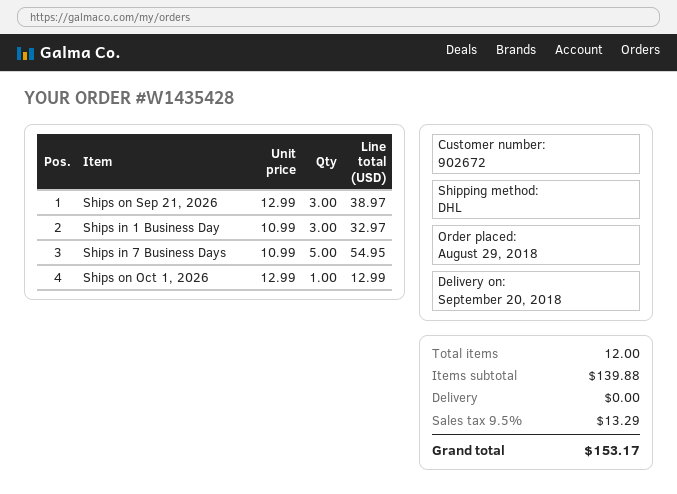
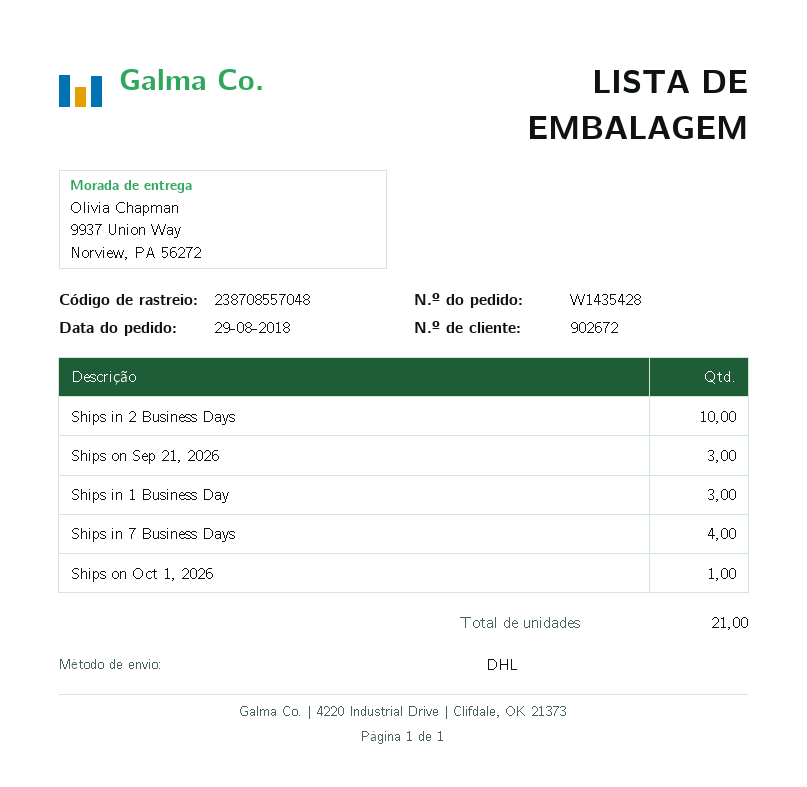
Ships in 7 Business Days: 5 -> 4
Ships in 2 Business Days: none -> 10
total quantity: 12 -> 21

